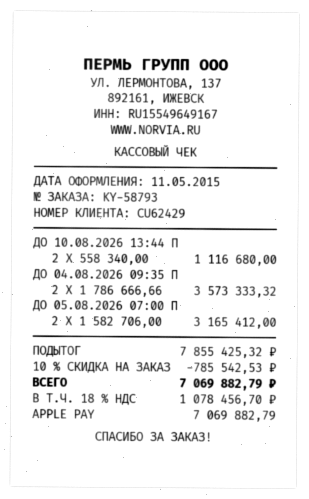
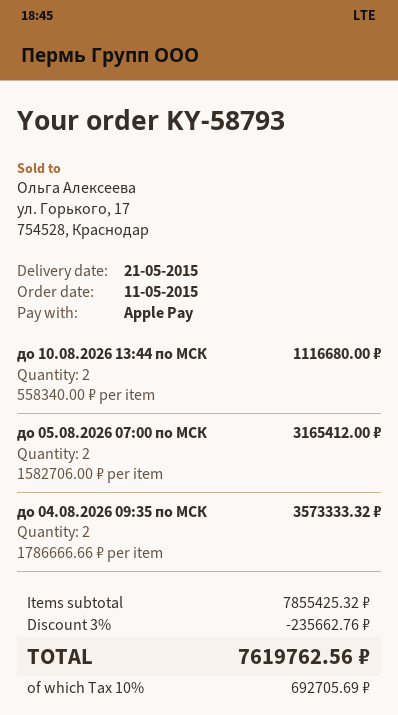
discount: 10% = 785542.53 -> 3% = 235662.76
tax: 18% = 1078456.70 -> 10% = 692705.69
total: 7069882.79 -> 7619762.56

